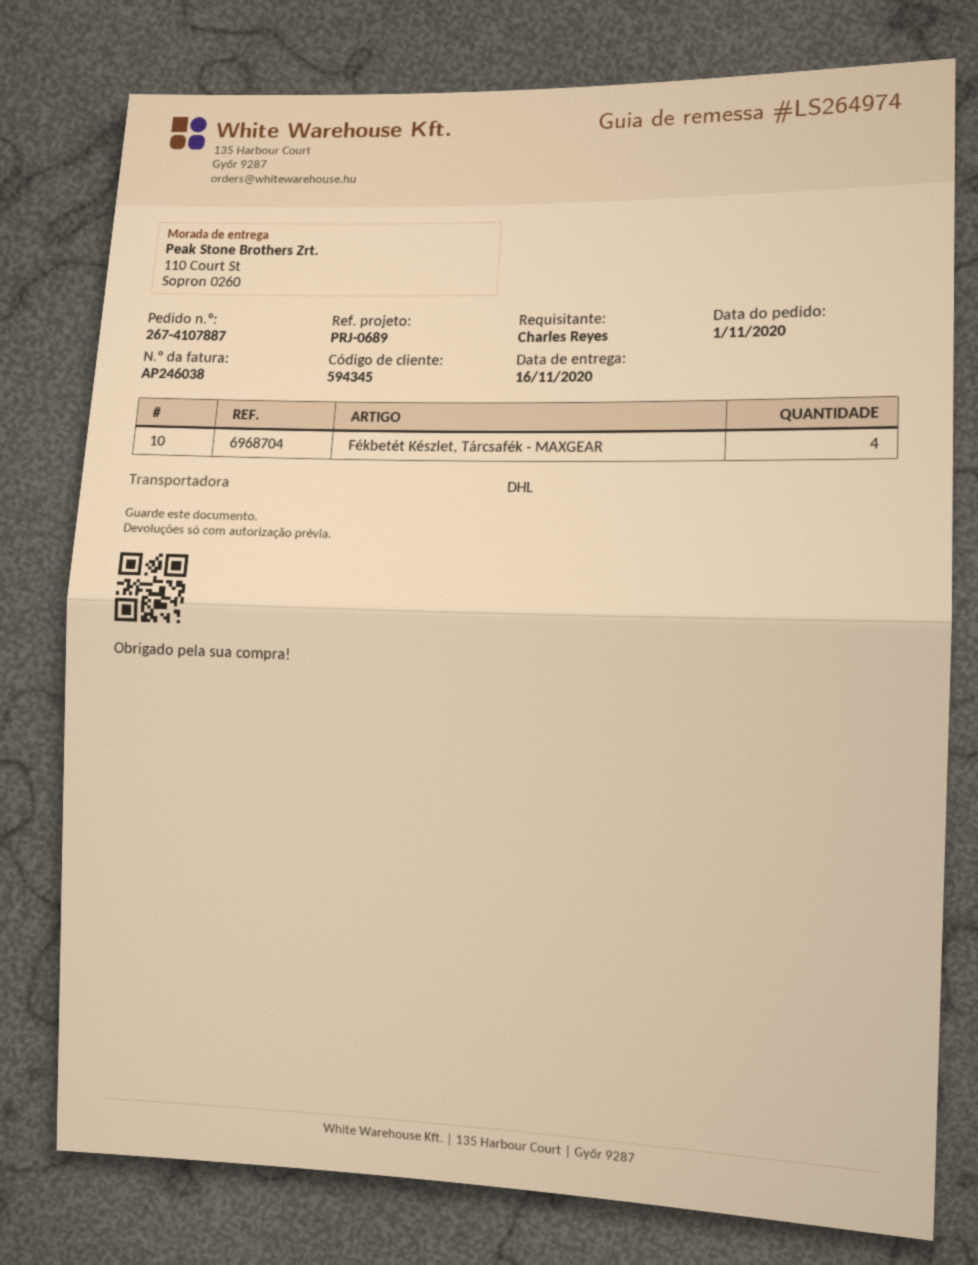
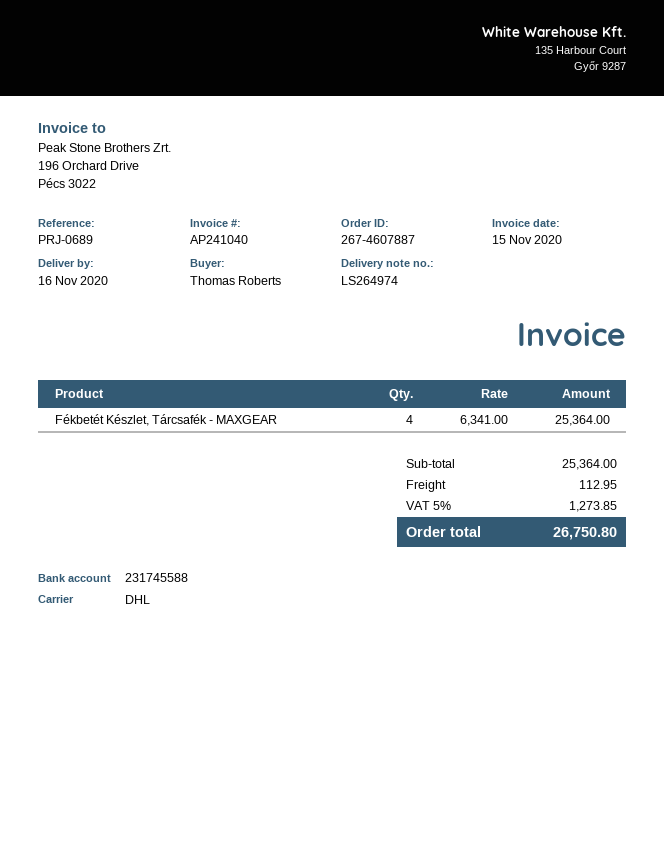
order number: 267-4107887 -> 267-4607887
invoice number: AP246038 -> AP241040
ordered by: Charles Reyes -> Thomas Roberts

